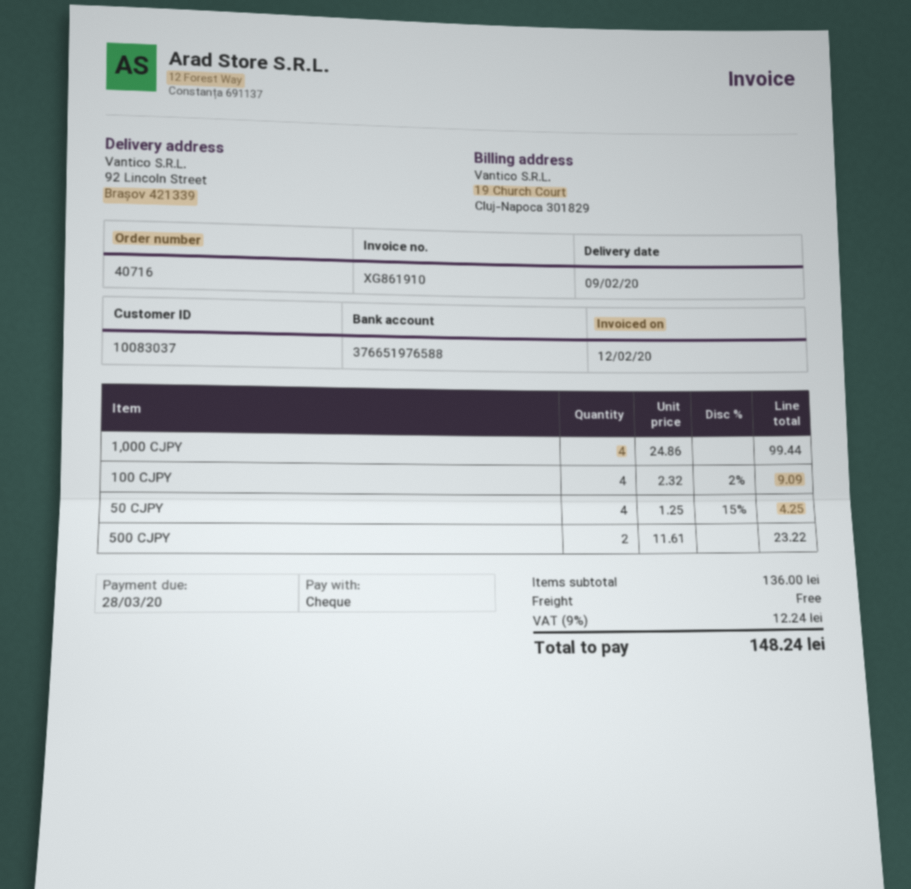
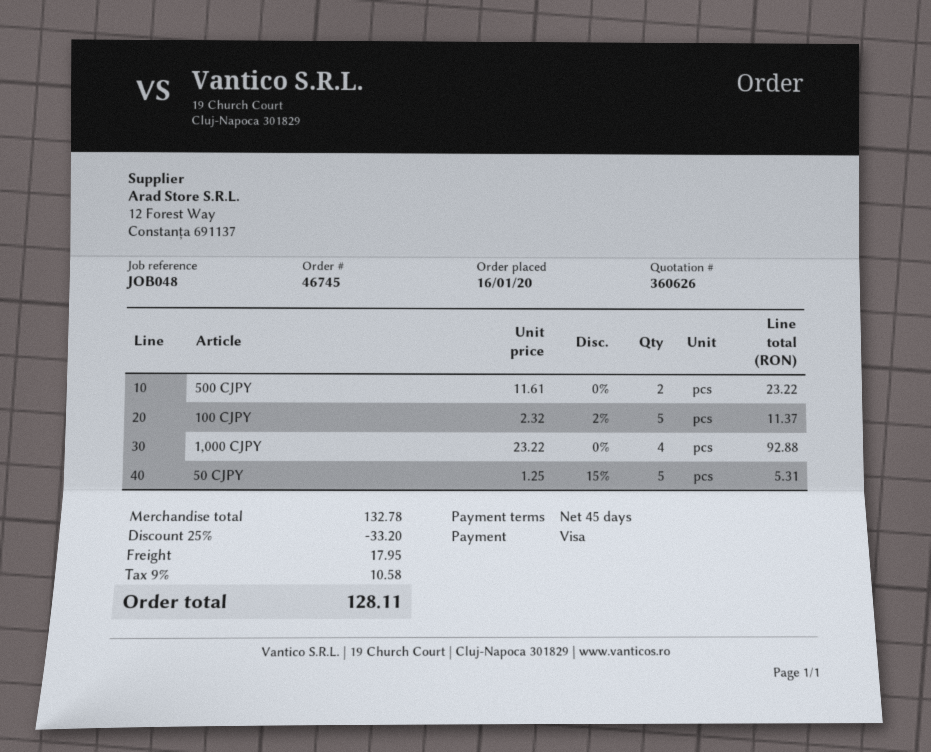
order number: 40716 -> 46745
payment method: cheque -> Visa
1,000 CJPY: 4 x 24.86 = 99.44 -> 4 x 23.22 = 92.88
100 CJPY: 4 x 2.32 - 2% = 9.09 -> 5 x 2.32 - 2% = 11.37
50 CJPY: 4 x 1.25 - 15% = 4.25 -> 5 x 1.25 - 15% = 5.31
subtotal: 136.00 -> 132.78
discount: none -> 25% = 33.20
shipping: 0.00 -> 17.95
tax: 9% = 12.24 -> 9% = 10.58
total: 148.24 -> 128.11

